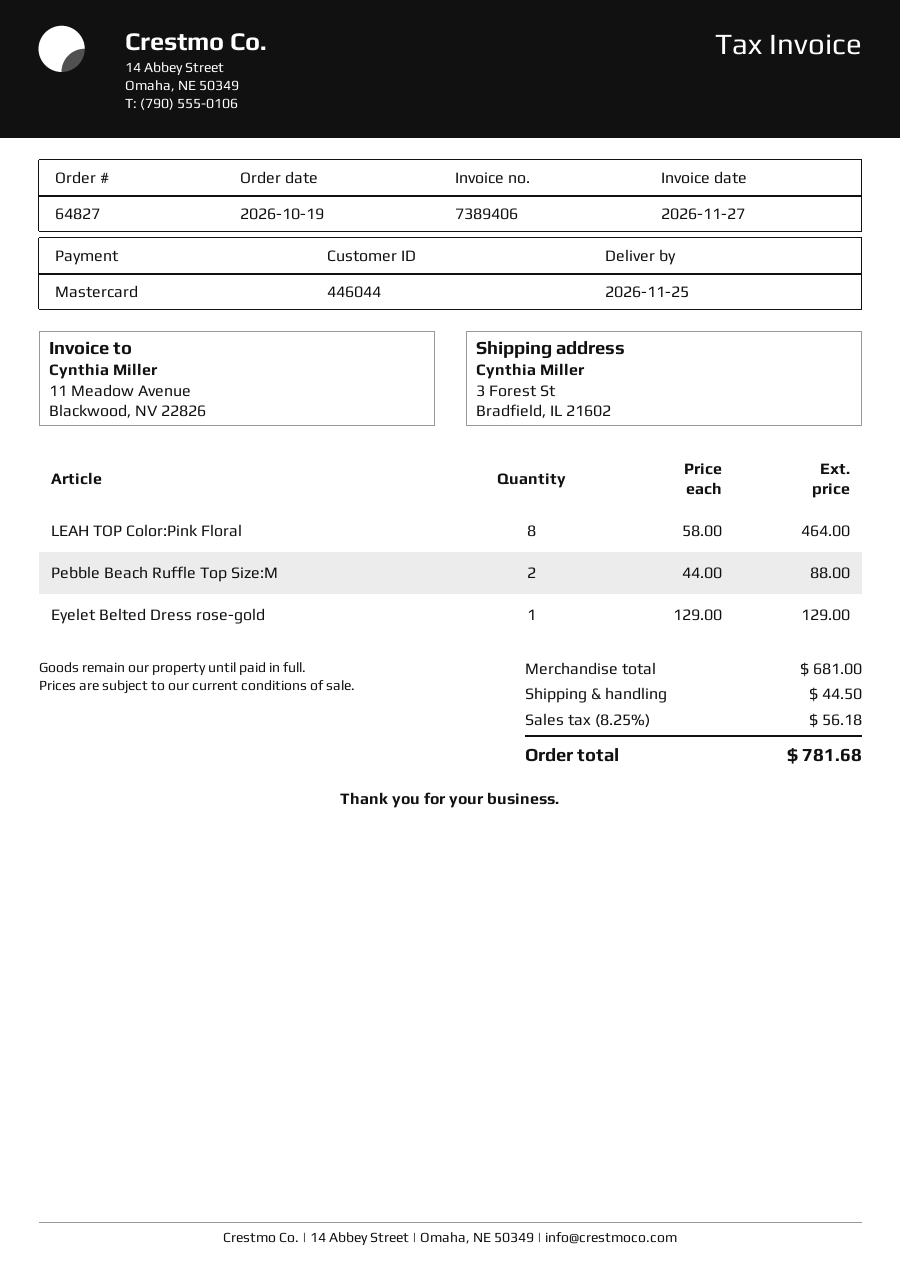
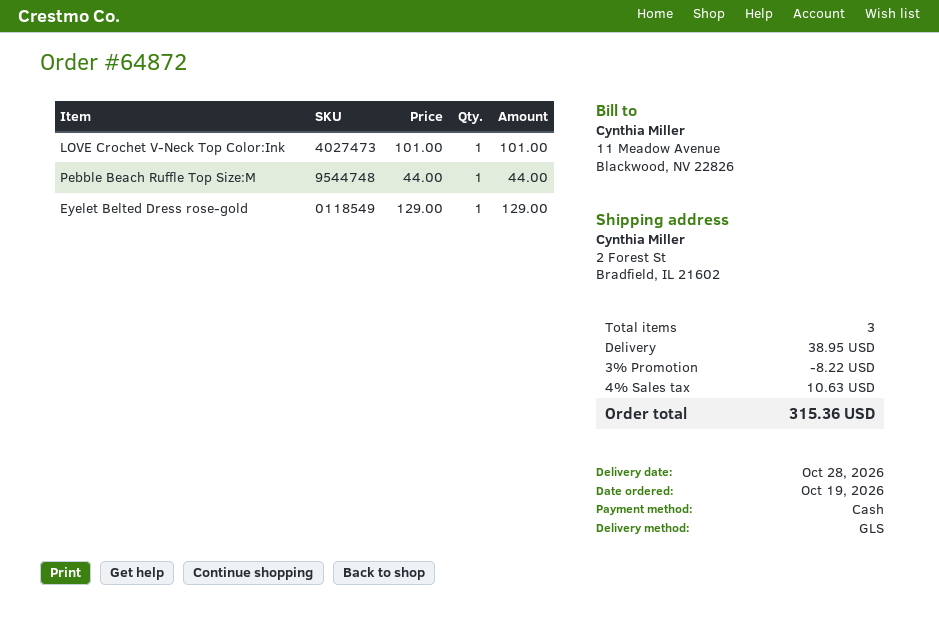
order number: 64827 -> 64872
delivery date: 2026-11-25 -> 2026-10-28
payment method: Mastercard -> cash
ship to: 3 Forest St, Bradfield, IL 21602 -> 2 Forest St, Bradfield, IL 21602
LEAH TOP Color:Pink Floral: 8 x 58.00 = 464.00 -> none
Pebble Beach Ruffle Top Size:M: 2 x 44.00 = 88.00 -> 1 x 44.00 = 44.00
LOVE Crochet V-Neck Top Color:Ink: none -> 1 x 101.00 = 101.00
discount: none -> 3% = 8.22
shipping: 44.50 -> 38.95
tax: 8.25% = 56.18 -> 4% = 10.63
total: 781.68 -> 315.36

